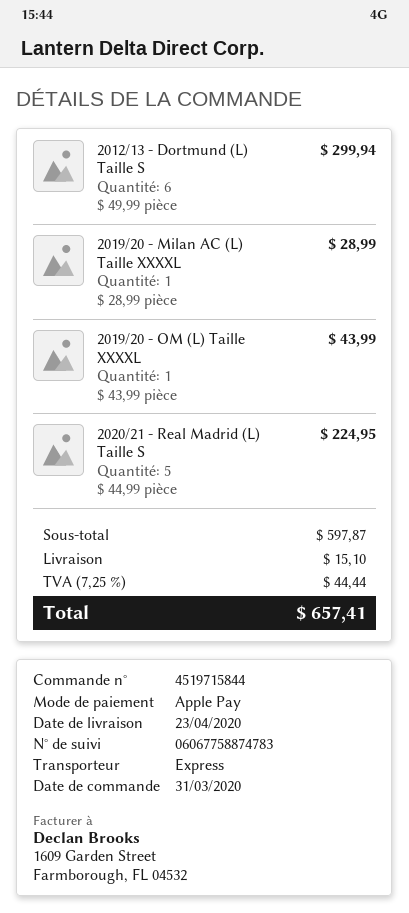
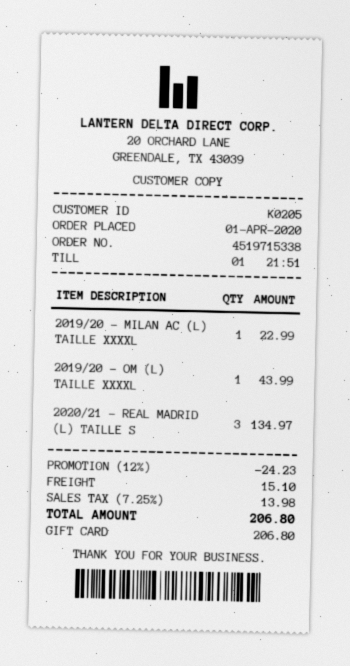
order number: 4519715844 -> 4519715338
order date: 2020-03-31 -> 2020-04-01
payment method: Apple Pay -> gift card
2012/13 - Dortmund (L) Taille S: 6 for 299.94 -> none
2019/20 - Milan AC (L) Taille XXXXL: 1 for 28.99 -> 1 for 22.99
2020/21 - Real Madrid (L) Taille S: 5 for 224.95 -> 3 for 134.97
discount: none -> 12% = 24.23
tax: 7.25% = 44.44 -> 7.25% = 13.98
total: 657.41 -> 206.80

